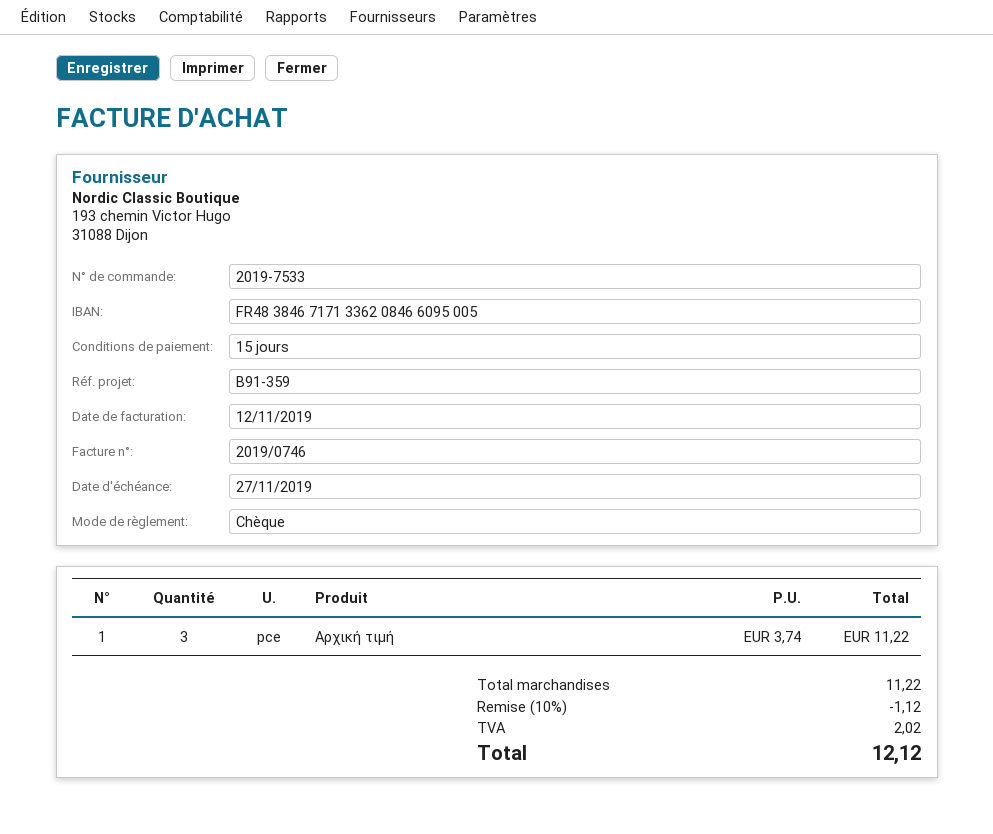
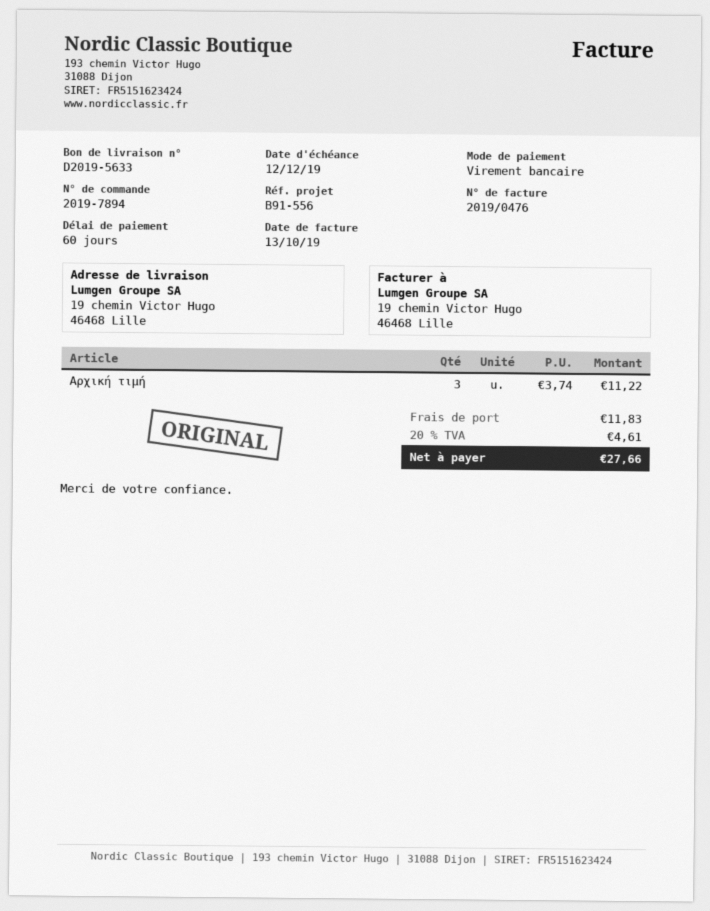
order number: 2019-7533 -> 2019-7894
invoice number: 2019/0746 -> 2019/0476
invoice date: 2019-11-12 -> 2019-10-13
payment terms: 15 days -> 60 days
due date: 2019-11-27 -> 2019-12-12
reference: B91-359 -> B91-556
payment method: cheque -> bank transfer
discount: 10% = 1.12 -> none
shipping: none -> 11.83
tax: 2.02 -> 4.61
total: 12.12 -> 27.66

